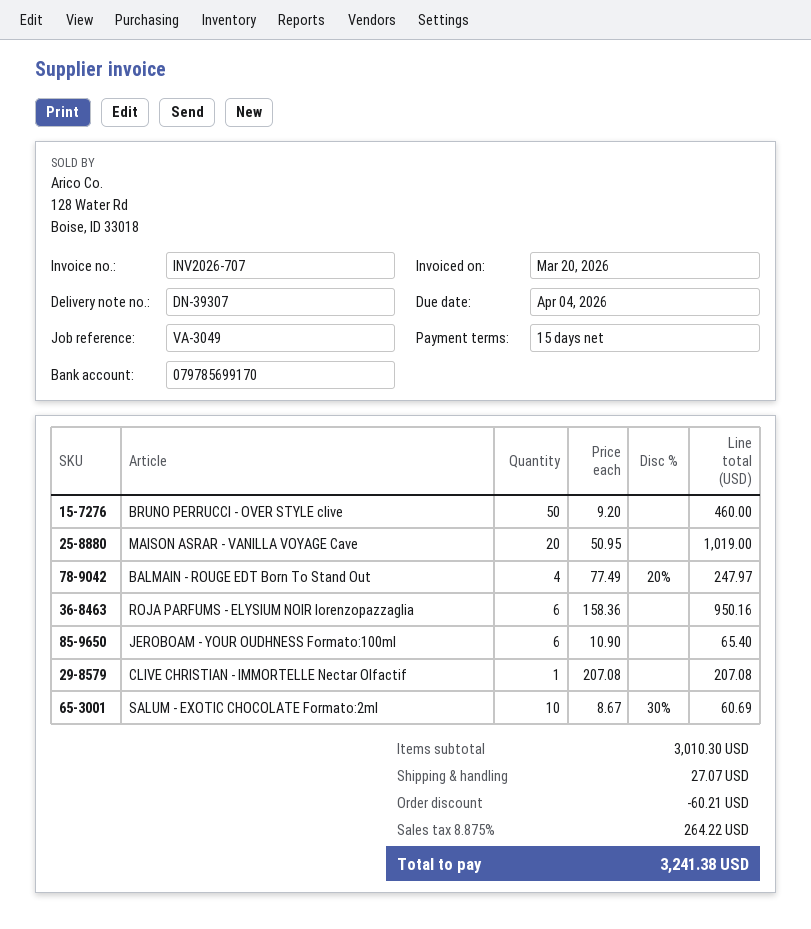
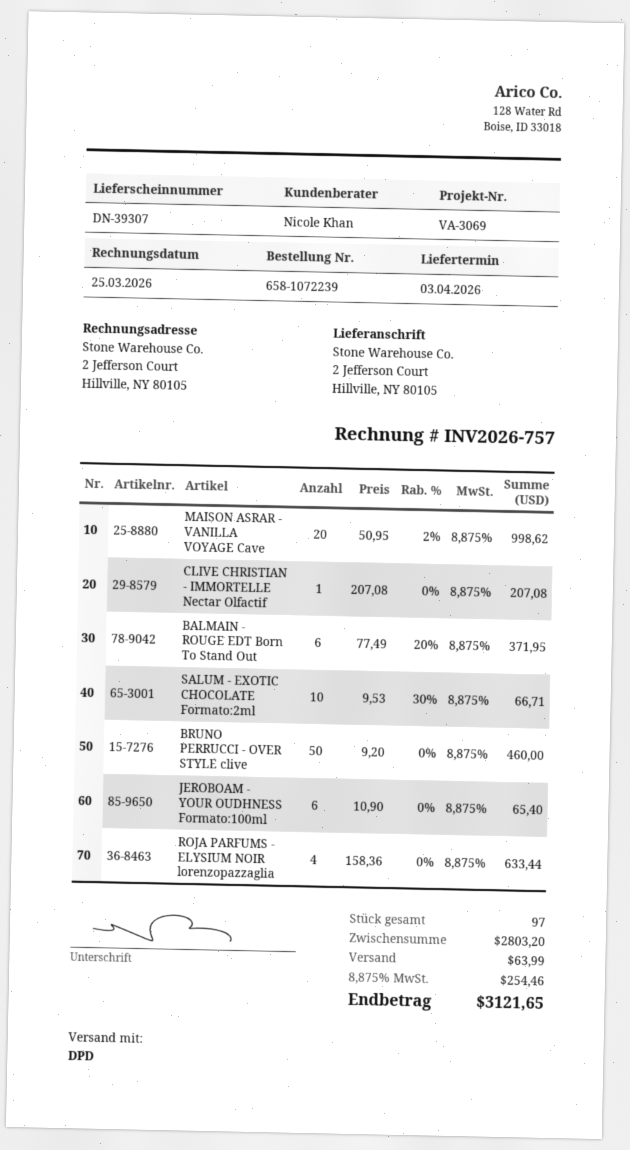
invoice number: INV2026-707 -> INV2026-757
invoice date: 2026-03-20 -> 2026-03-25
reference: VA-3049 -> VA-3069
MAISON ASRAR - VANILLA VOYAGE Cave: 20 x 50.95 = 1019.00 -> 20 x 50.95 - 2% = 998.62
BALMAIN - ROUGE EDT Born To Stand Out: 4 x 77.49 - 20% = 247.97 -> 6 x 77.49 - 20% = 371.95
ROJA PARFUMS - ELYSIUM NOIR lorenzopazzaglia: 6 x 158.36 = 950.16 -> 4 x 158.36 = 633.44
SALUM - EXOTIC CHOCOLATE Formato:2ml: 10 x 8.67 - 30% = 60.69 -> 10 x 9.53 - 30% = 66.71
subtotal: 3010.30 -> 2803.20
discount: 60.21 -> none
shipping: 27.07 -> 63.99
tax: 8.875% = 264.22 -> 8.875% = 254.46
total: 3241.38 -> 3121.65

